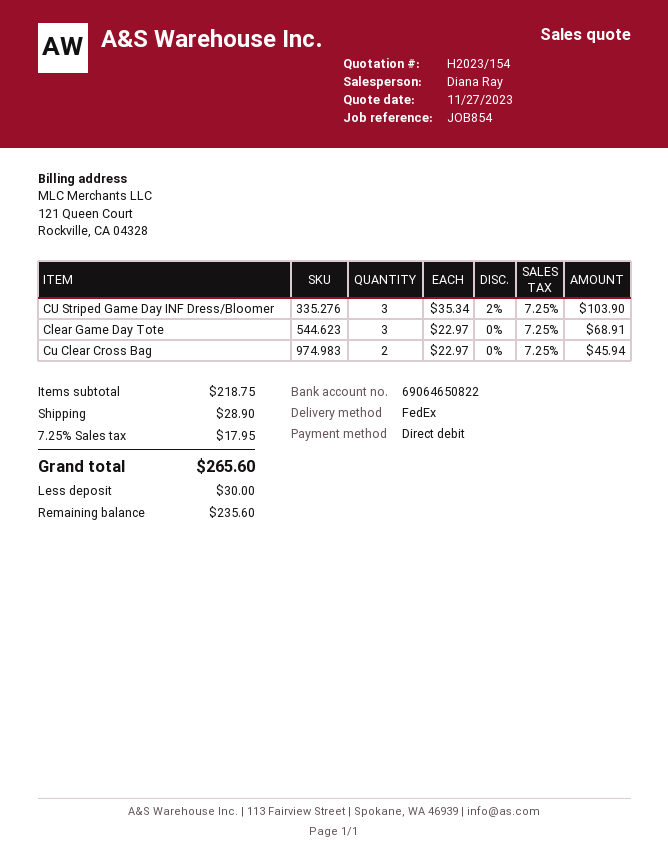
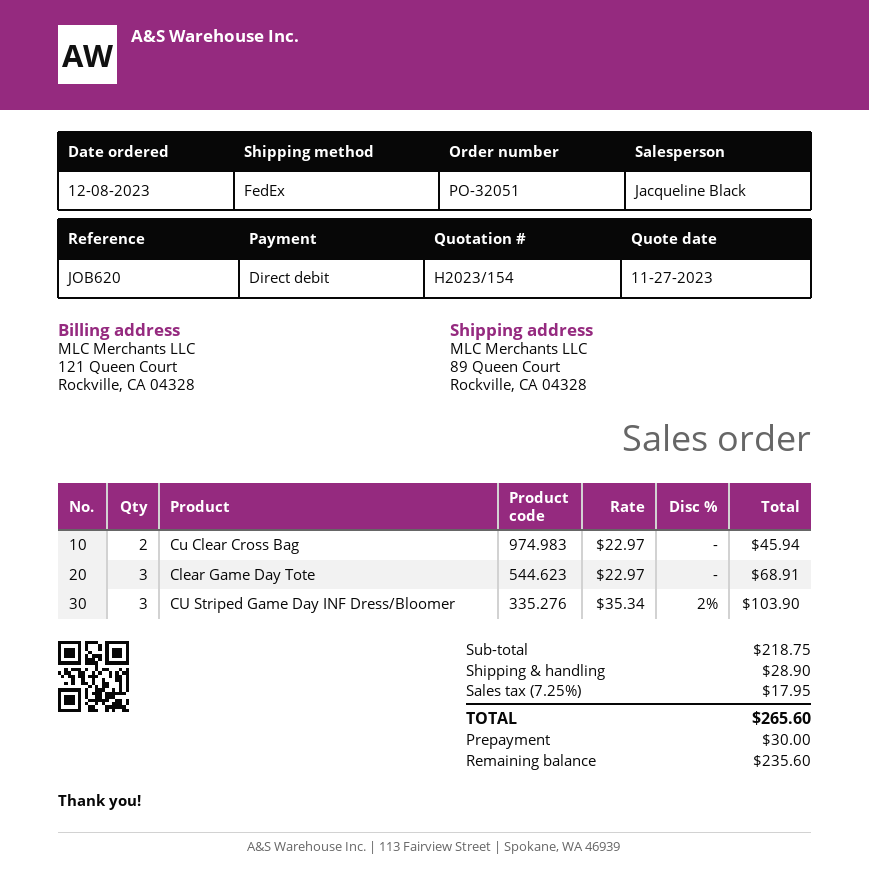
reference: JOB854 -> JOB620
sales rep: Diana Ray -> Jacqueline Black

